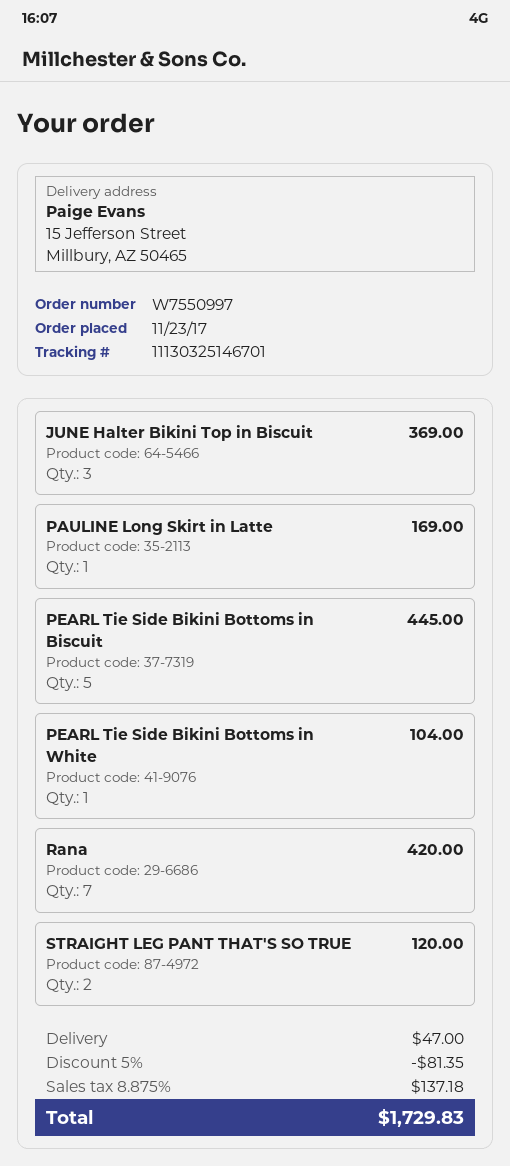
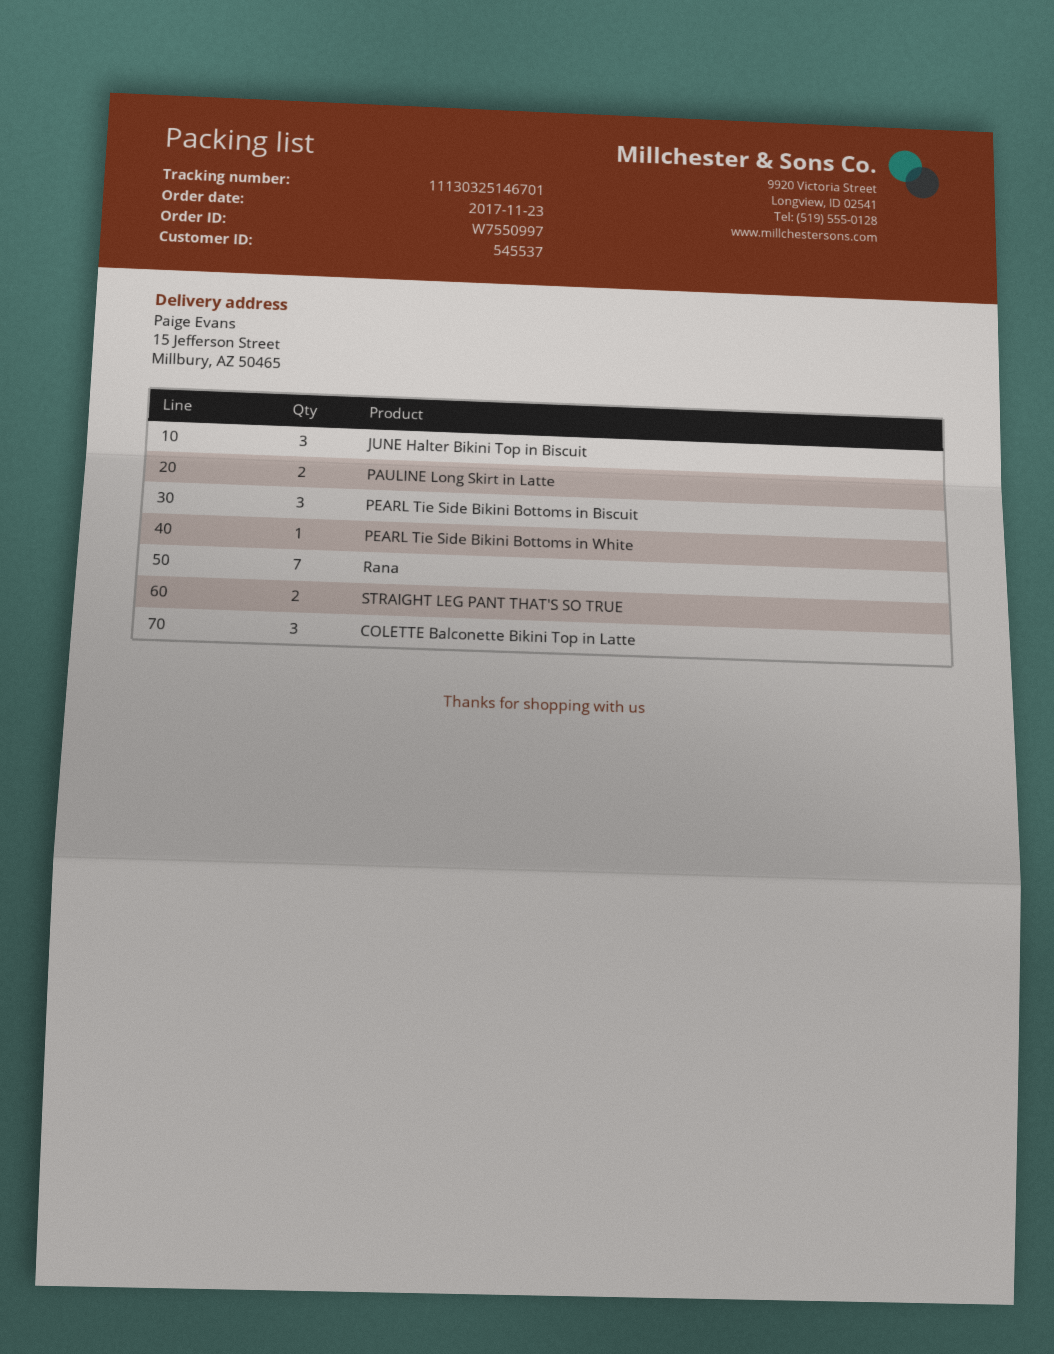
PAULINE Long Skirt in Latte: 1 -> 2
PEARL Tie Side Bikini Bottoms in Biscuit: 5 -> 3
COLETTE Balconette Bikini Top in Latte: none -> 3

